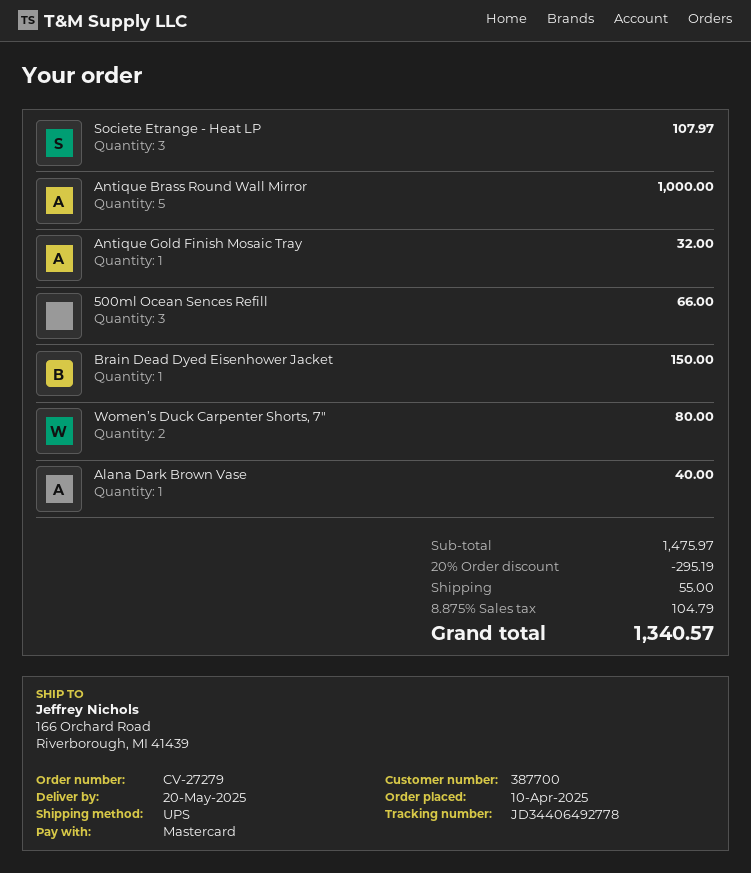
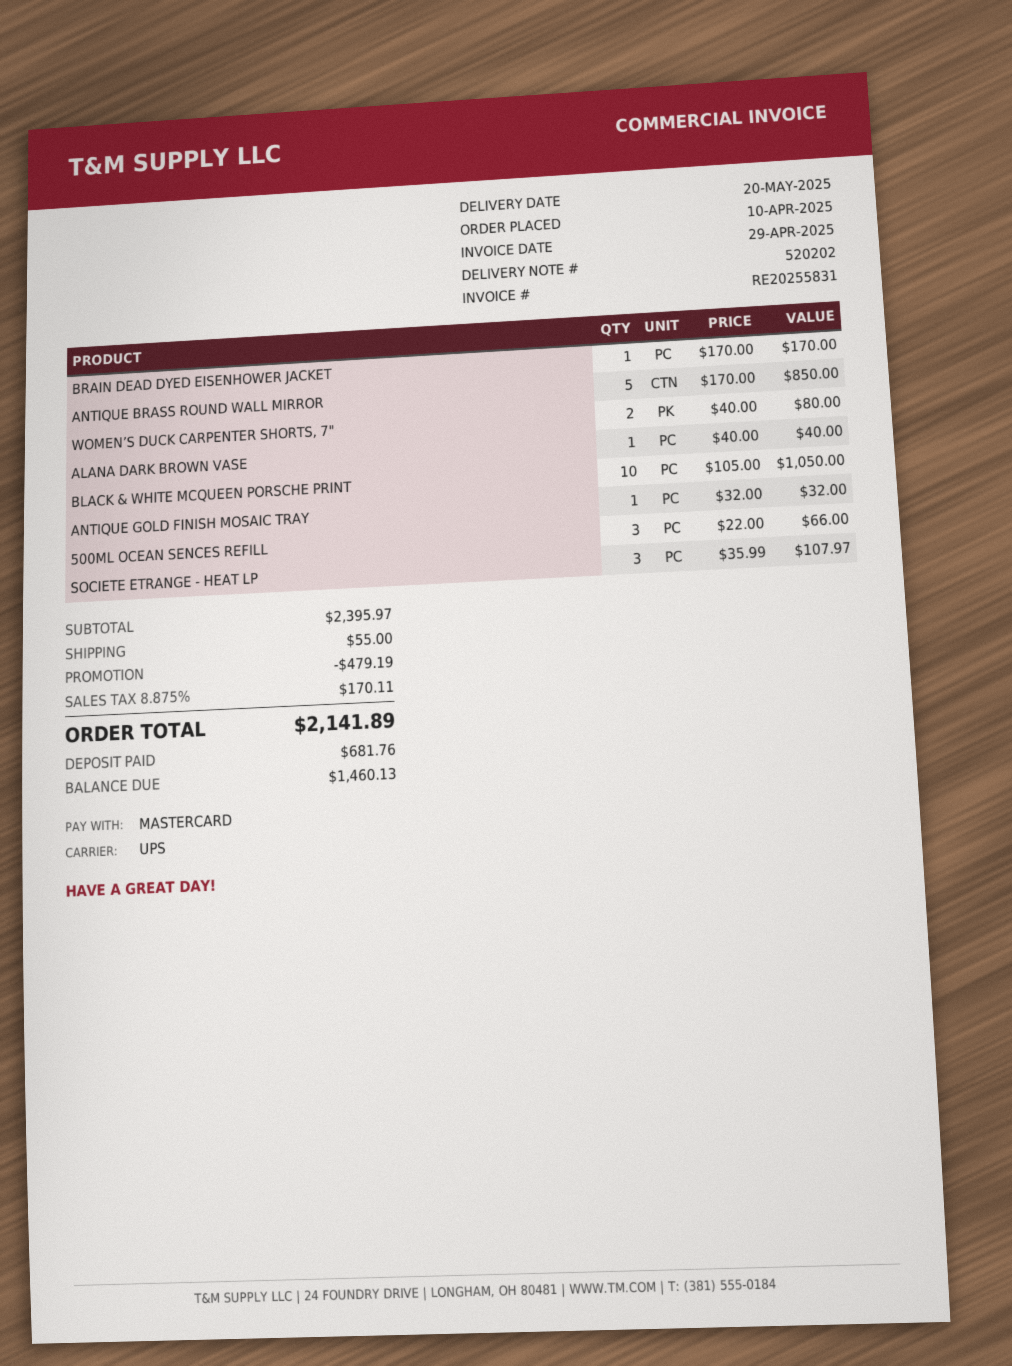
Antique Brass Round Wall Mirror: 5 for 1000.00 -> 5 for 850.00
Brain Dead Dyed Eisenhower Jacket: 1 for 150.00 -> 1 for 170.00
BLACK & WHITE MCQUEEN PORSCHE PRINT: none -> 10 for 1050.00
subtotal: 1475.97 -> 2395.97
discount: 295.19 -> 479.19
tax: 8.875% = 104.79 -> 8.875% = 170.11
total: 1340.57 -> 2141.89

